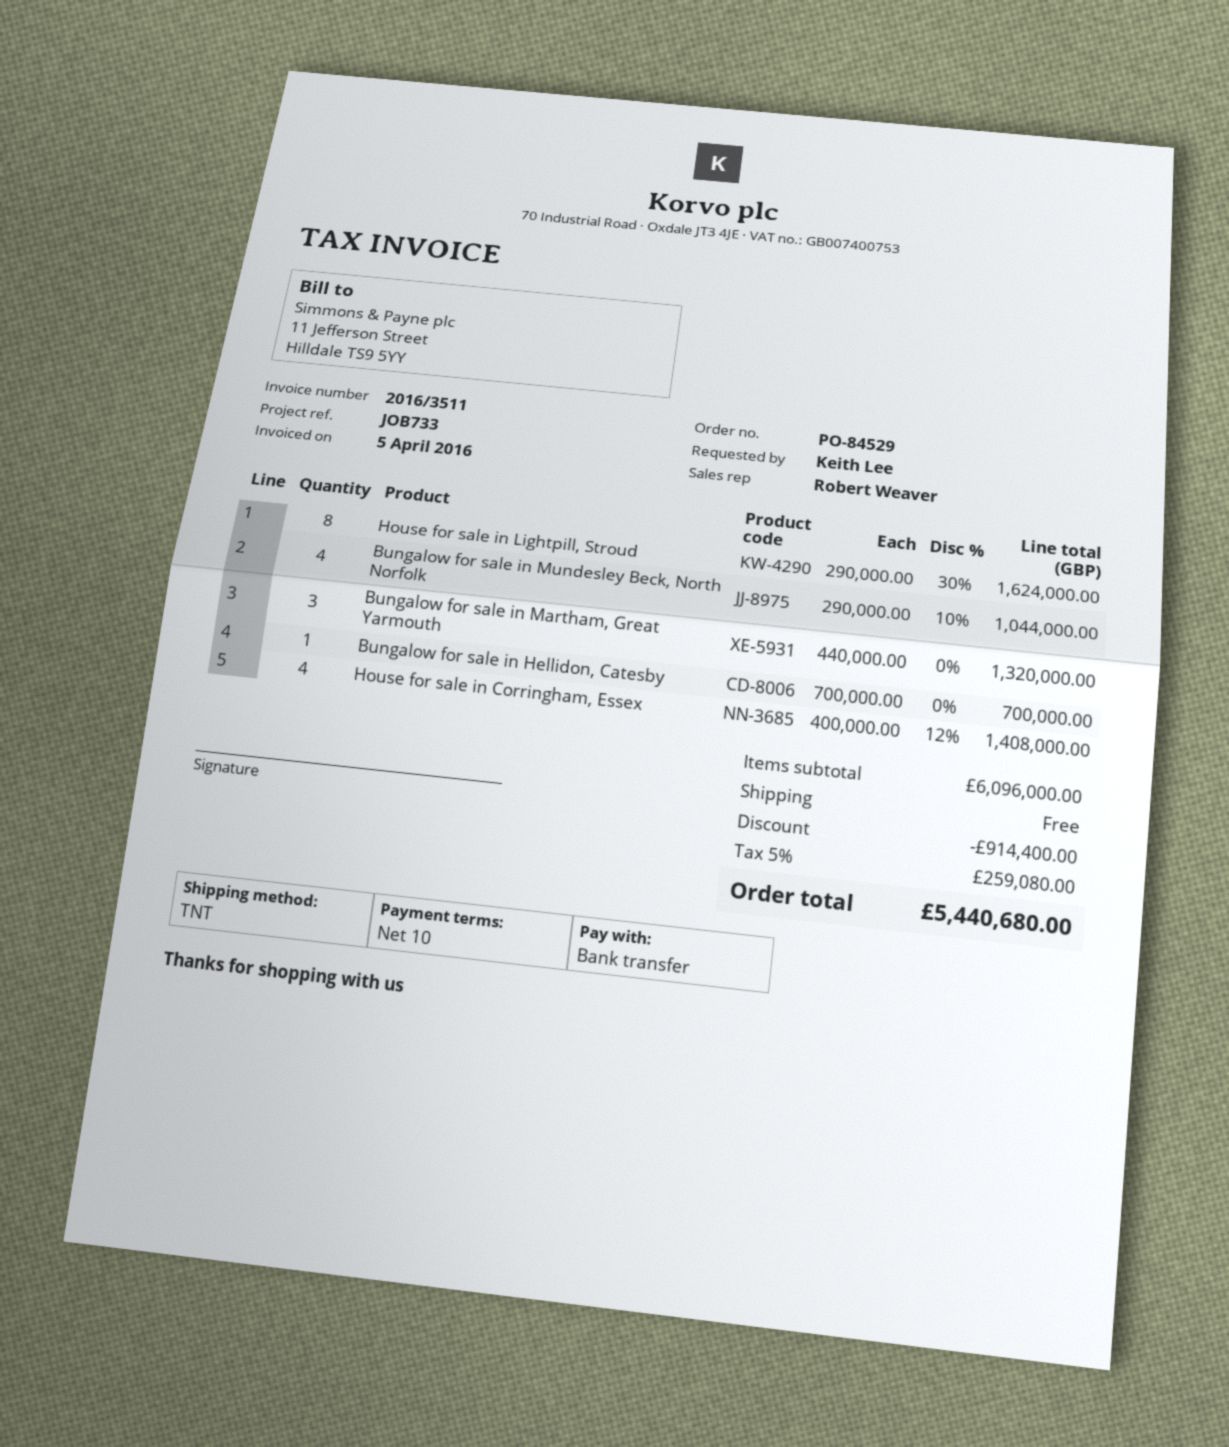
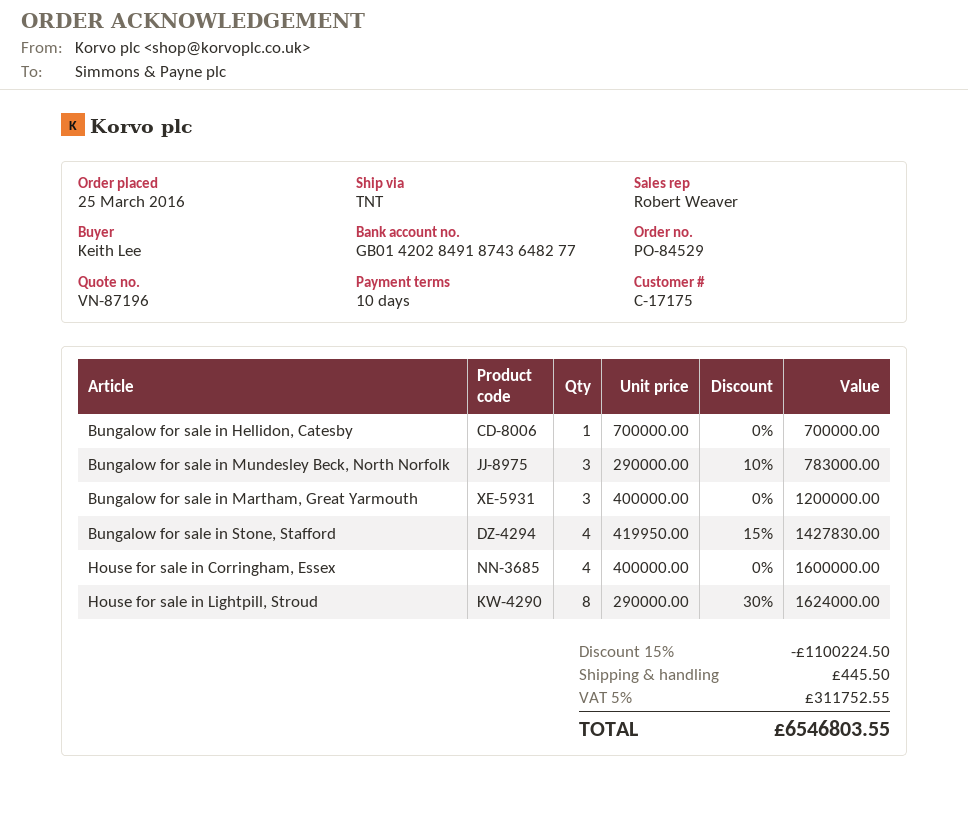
Bungalow for sale in Mundesley Beck, North Norfolk: 4 x 290000.00 - 10% = 1044000.00 -> 3 x 290000.00 - 10% = 783000.00
Bungalow for sale in Martham, Great Yarmouth: 3 x 440000.00 = 1320000.00 -> 3 x 400000.00 = 1200000.00
House for sale in Corringham, Essex: 4 x 400000.00 - 12% = 1408000.00 -> 4 x 400000.00 = 1600000.00
Bungalow for sale in Stone, Stafford: none -> 4 x 419950.00 - 15% = 1427830.00
discount: 914400.00 -> 1100224.50
shipping: 0.00 -> 445.50
tax: 5% = 259080.00 -> 5% = 311752.55
total: 5440680.00 -> 6546803.55

